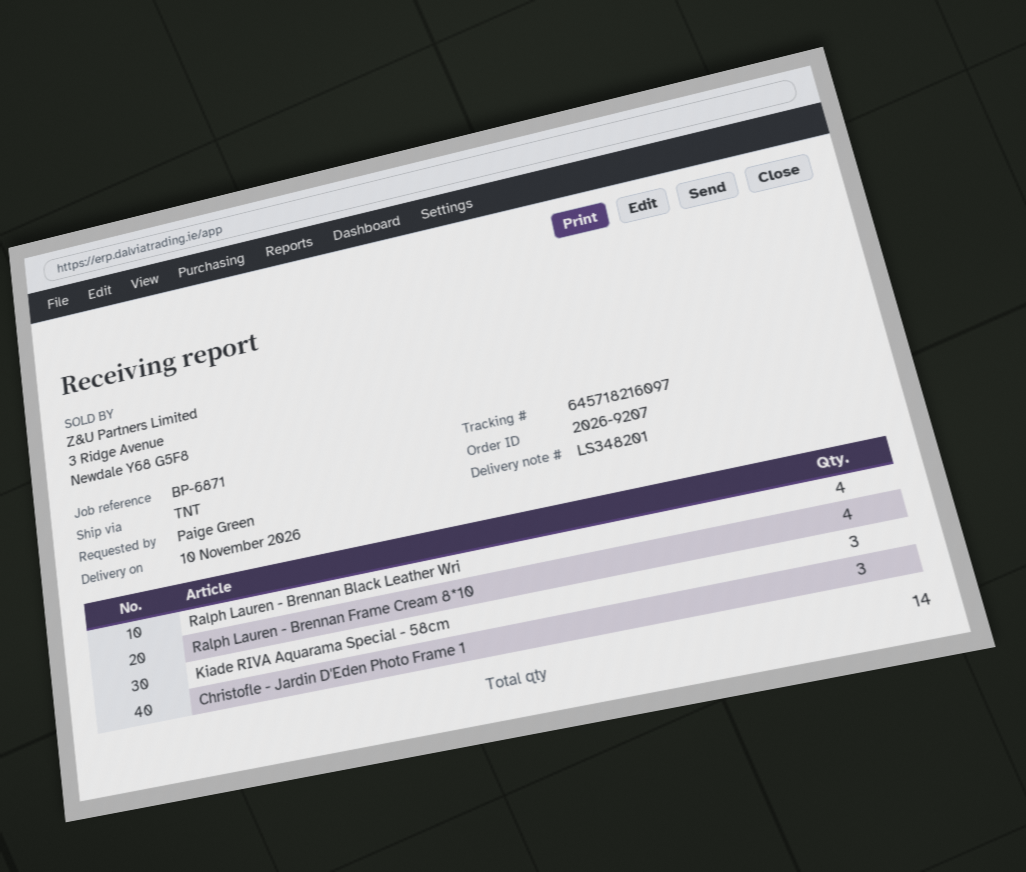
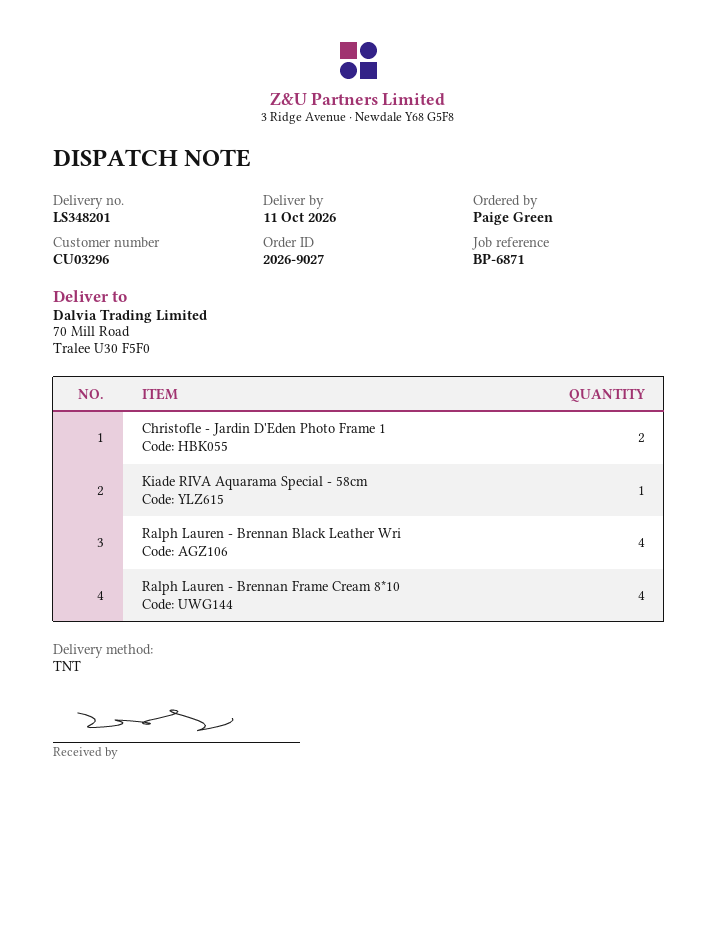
order number: 2026-9207 -> 2026-9027
delivery date: 2026-11-10 -> 2026-10-11
Kiade RIVA Aquarama Special - 58cm: 3 -> 1
Christofle - Jardin D'Eden Photo Frame 1: 3 -> 2

